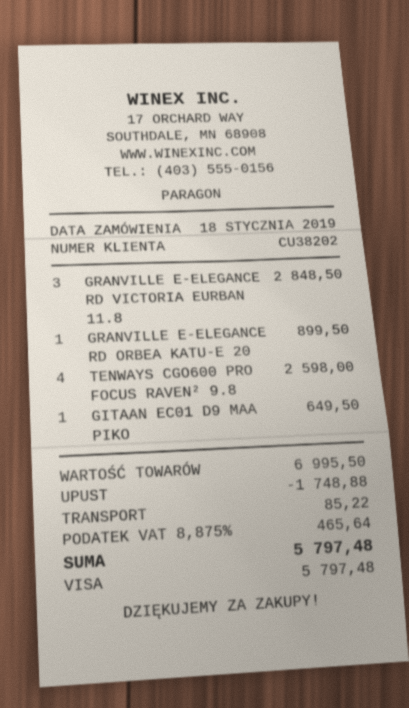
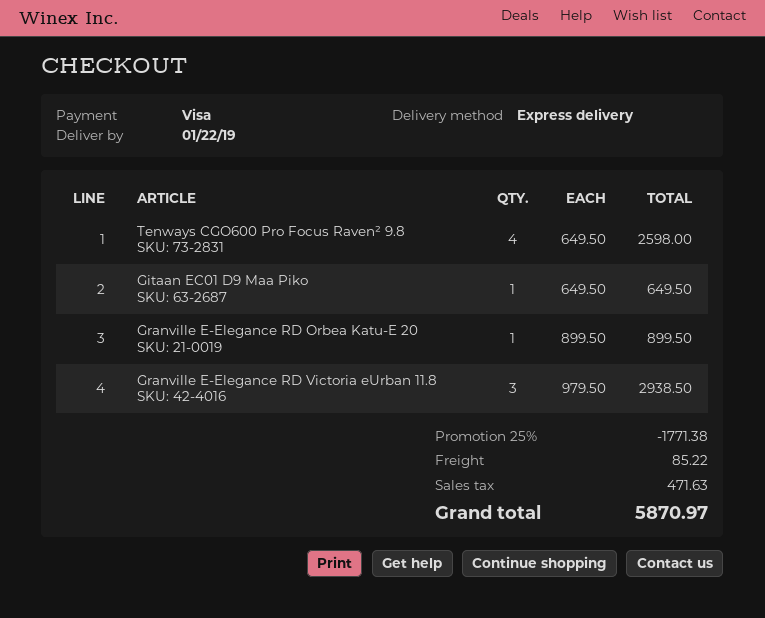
GRANVILLE E-ELEGANCE RD VICTORIA EURBAN 11.8: 3 for 2848.50 -> 3 for 2938.50
discount: 1748.88 -> 1771.38
tax: 465.64 -> 471.63
total: 5797.48 -> 5870.97

